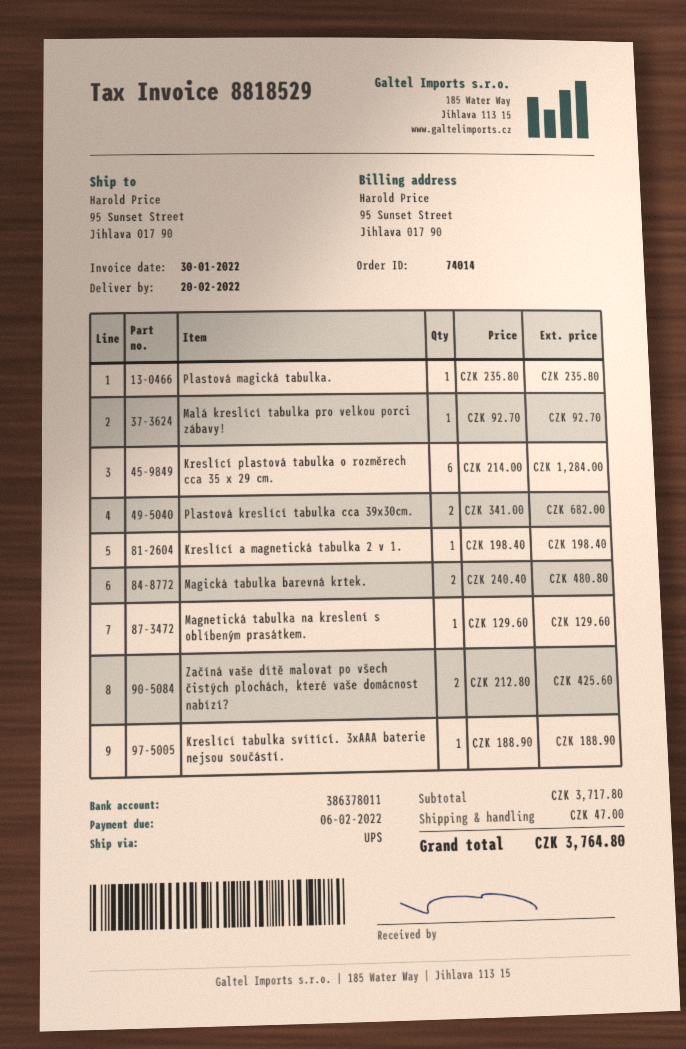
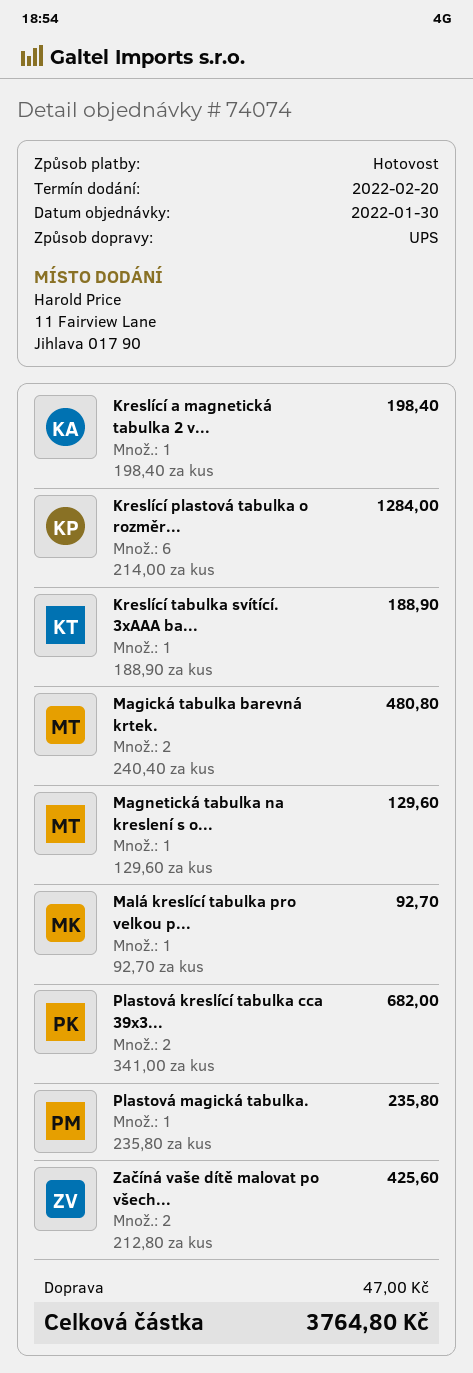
order number: 74014 -> 74074
ship to: 95 Sunset Street, Jihlava 017 90 -> 11 Fairview Lane, Jihlava 017 90

